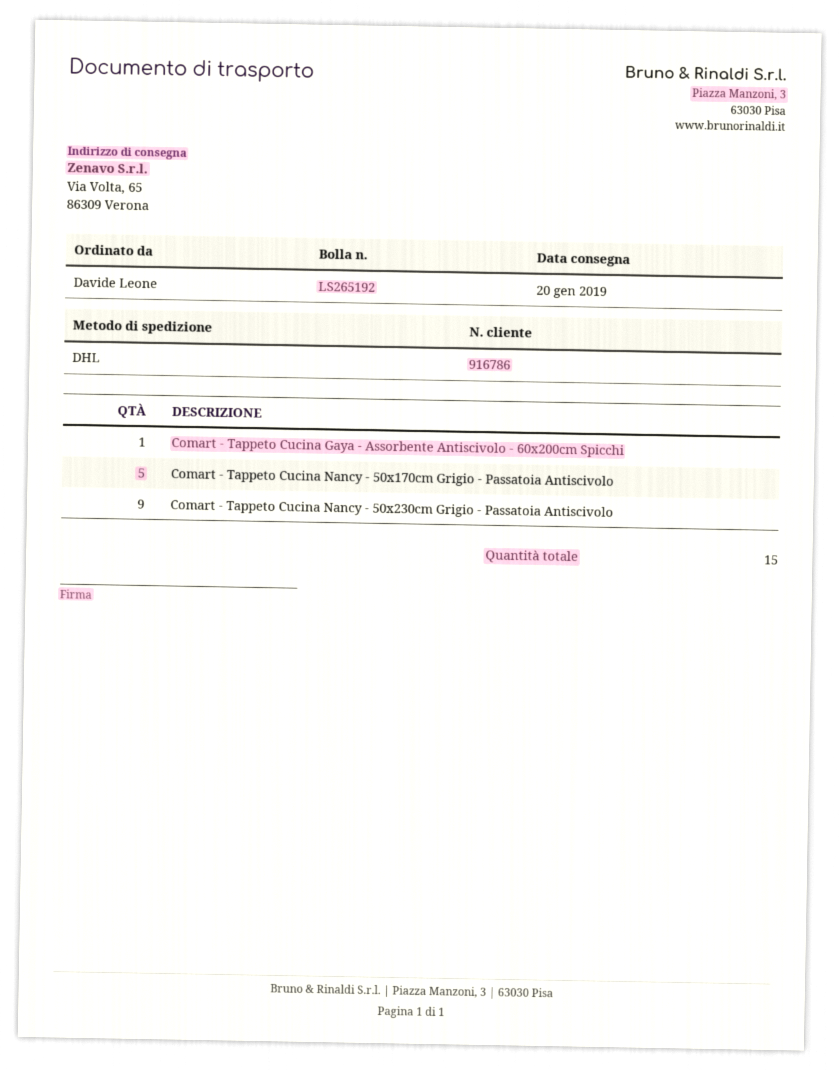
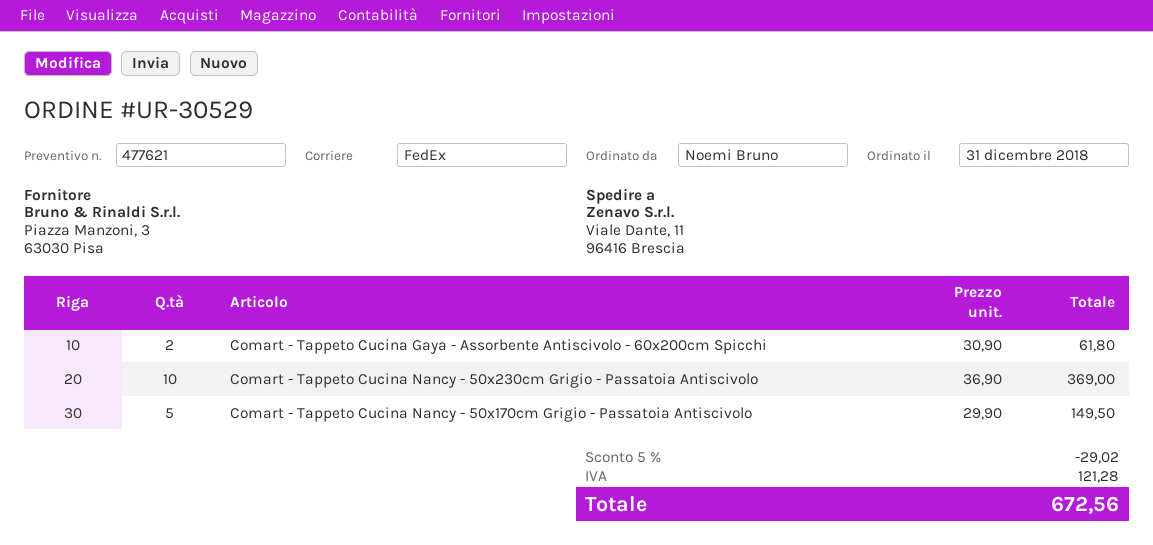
ordered by: Davide Leone -> Noemi Bruno
shipping method: DHL -> FedEx
ship to: Via Volta, 65, 86309 Verona -> Viale Dante, 11, 96416 Brescia
Comart - Tappeto Cucina Gaya - Assorbente Antiscivolo - 60x200cm Spicchi: 1 -> 2
Comart - Tappeto Cucina Nancy - 50x230cm Grigio - Passatoia Antiscivolo: 9 -> 10

